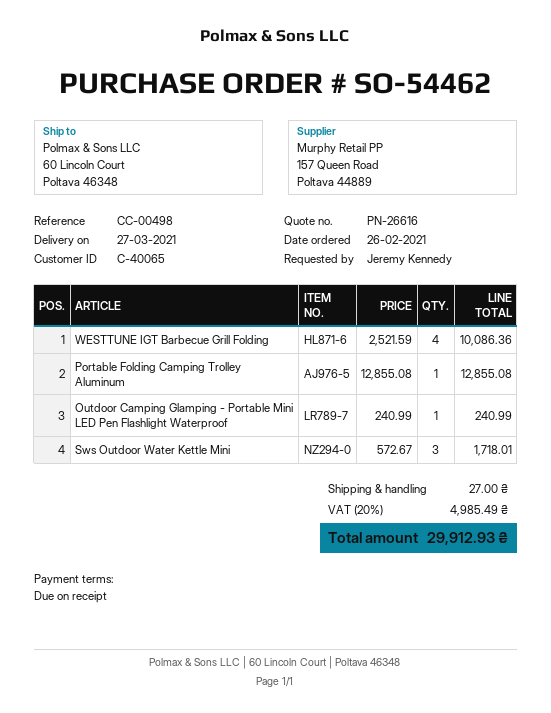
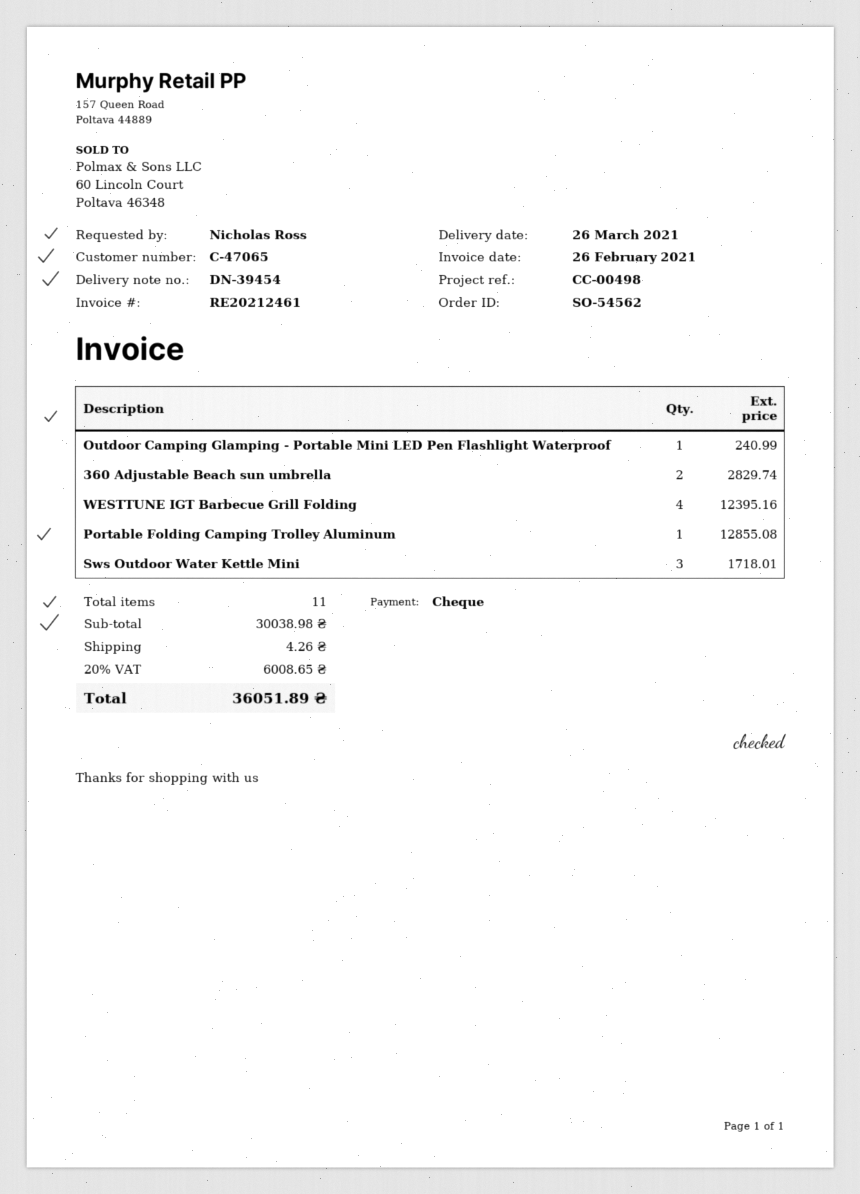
order number: SO-54462 -> SO-54562
delivery date: 2021-03-27 -> 2021-03-26
customer number: C-40065 -> C-47065
ordered by: Jeremy Kennedy -> Nicholas Ross
WESTTUNE IGT Barbecue Grill Folding: 4 for 10086.36 -> 4 for 12395.16
360 Adjustable Beach sun umbrella: none -> 2 for 2829.74
shipping: 27.00 -> 4.26
tax: 20% = 4985.49 -> 20% = 6008.65
total: 29912.93 -> 36051.89

